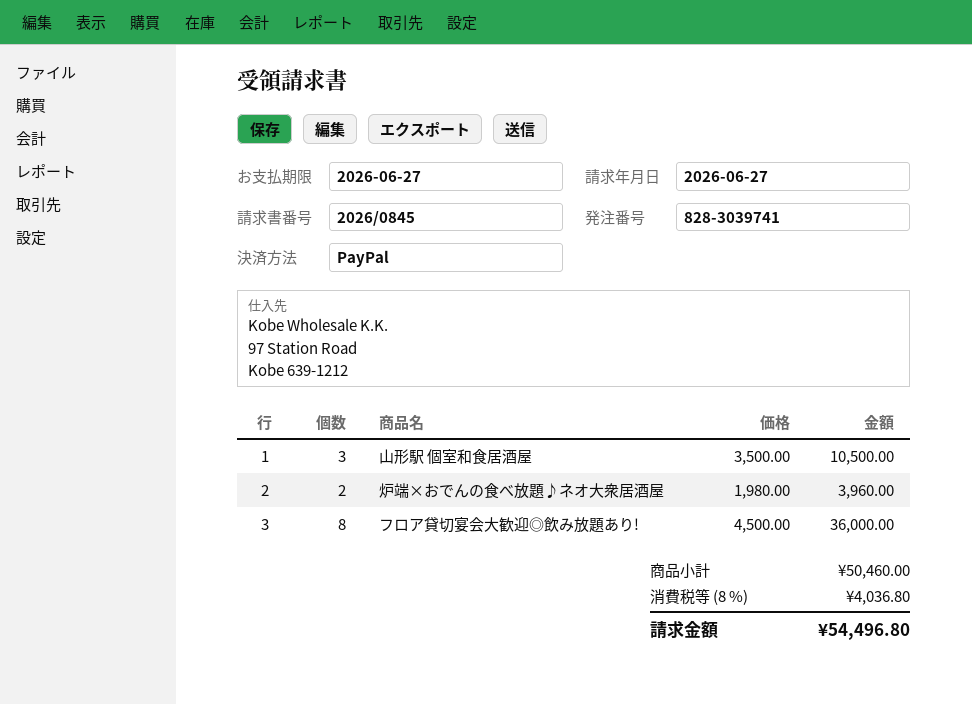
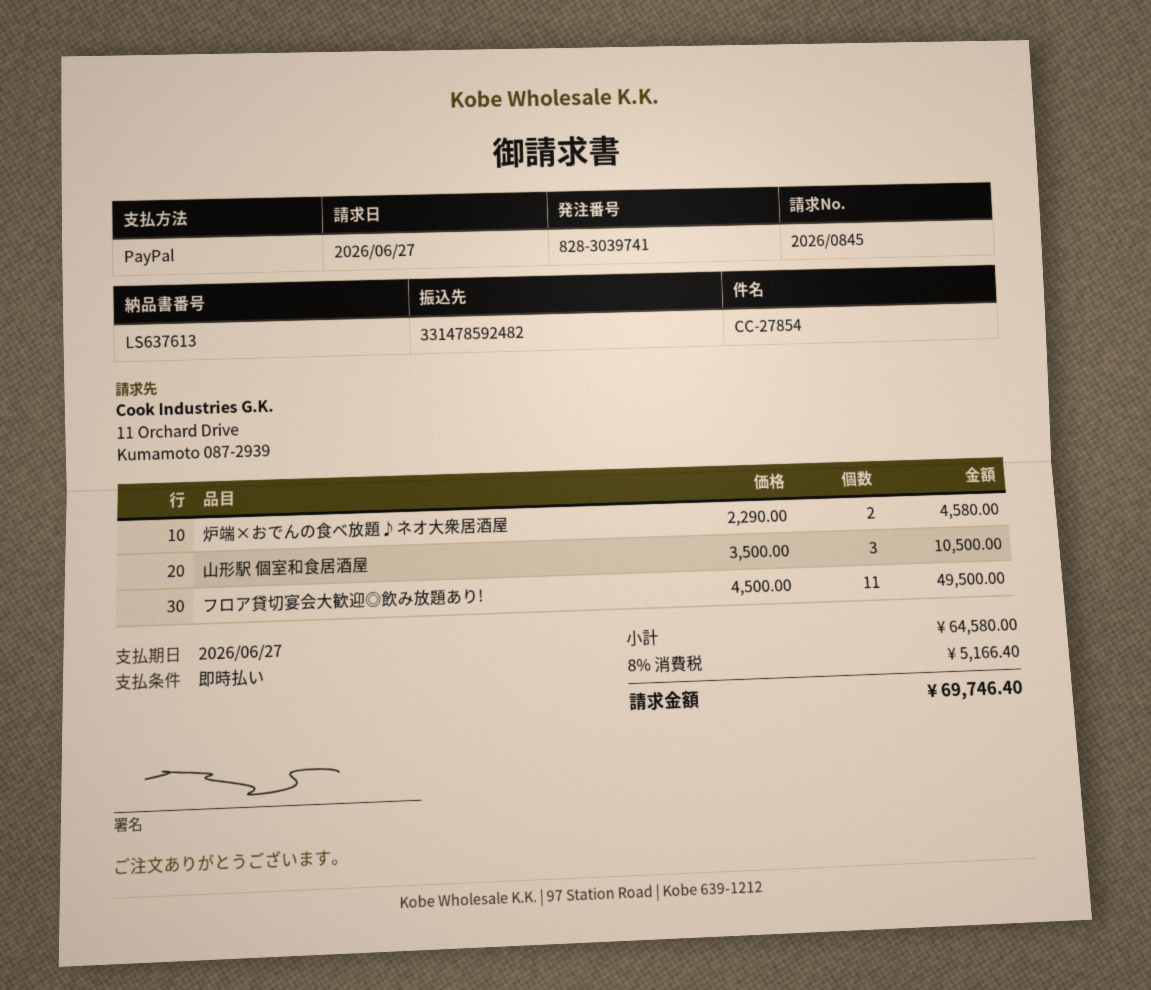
炉端×おでんの食べ放題♪ネオ大衆居酒屋: 2 x 1980.00 = 3960.00 -> 2 x 2290.00 = 4580.00
フロア貸切宴会大歓迎◎飲み放題あり!: 8 x 4500.00 = 36000.00 -> 11 x 4500.00 = 49500.00
subtotal: 50460.00 -> 64580.00
tax: 8% = 4036.80 -> 8% = 5166.40
total: 54496.80 -> 69746.40

